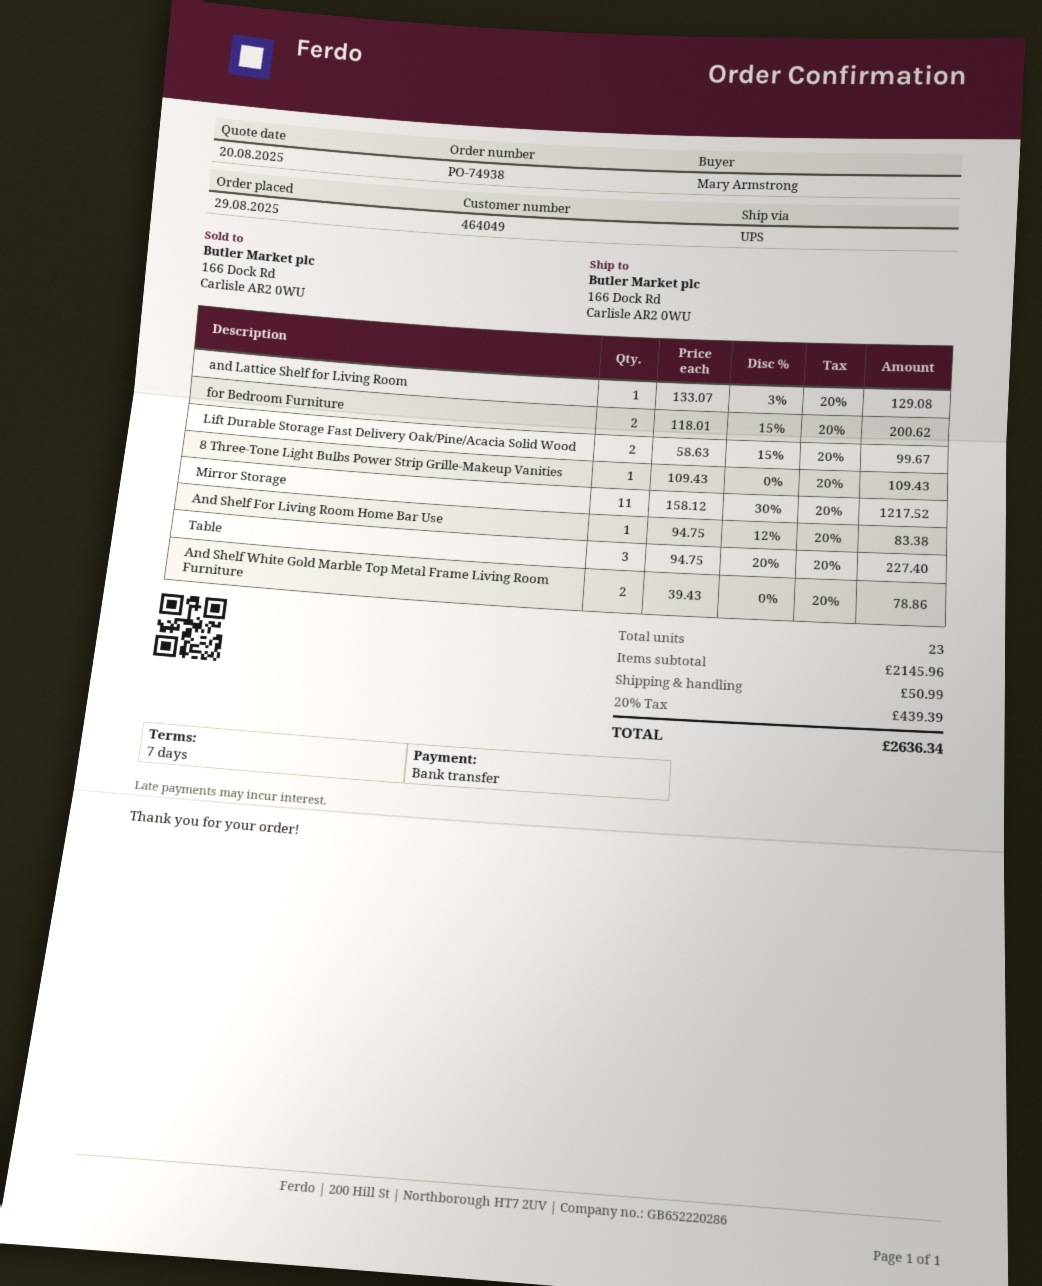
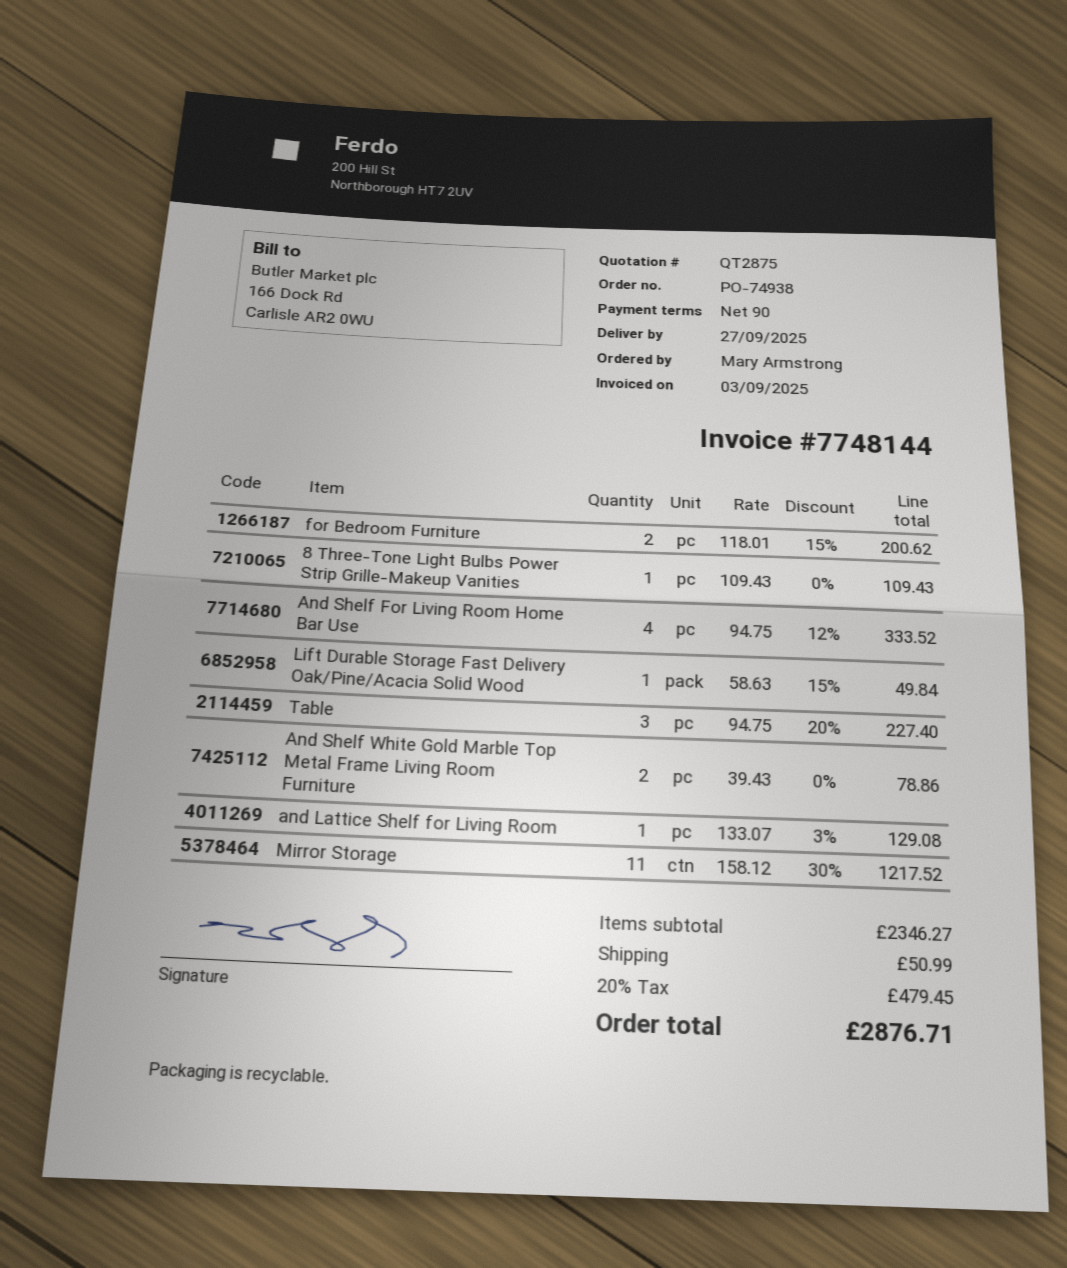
payment terms: 7 days -> 90 days
Lift Durable Storage Fast Delivery Oak/Pine/Acacia Solid Wood: 2 x 58.63 - 15% = 99.67 -> 1 x 58.63 - 15% = 49.84
And Shelf For Living Room Home Bar Use: 1 x 94.75 - 12% = 83.38 -> 4 x 94.75 - 12% = 333.52
subtotal: 2145.96 -> 2346.27
tax: 20% = 439.39 -> 20% = 479.45
total: 2636.34 -> 2876.71

